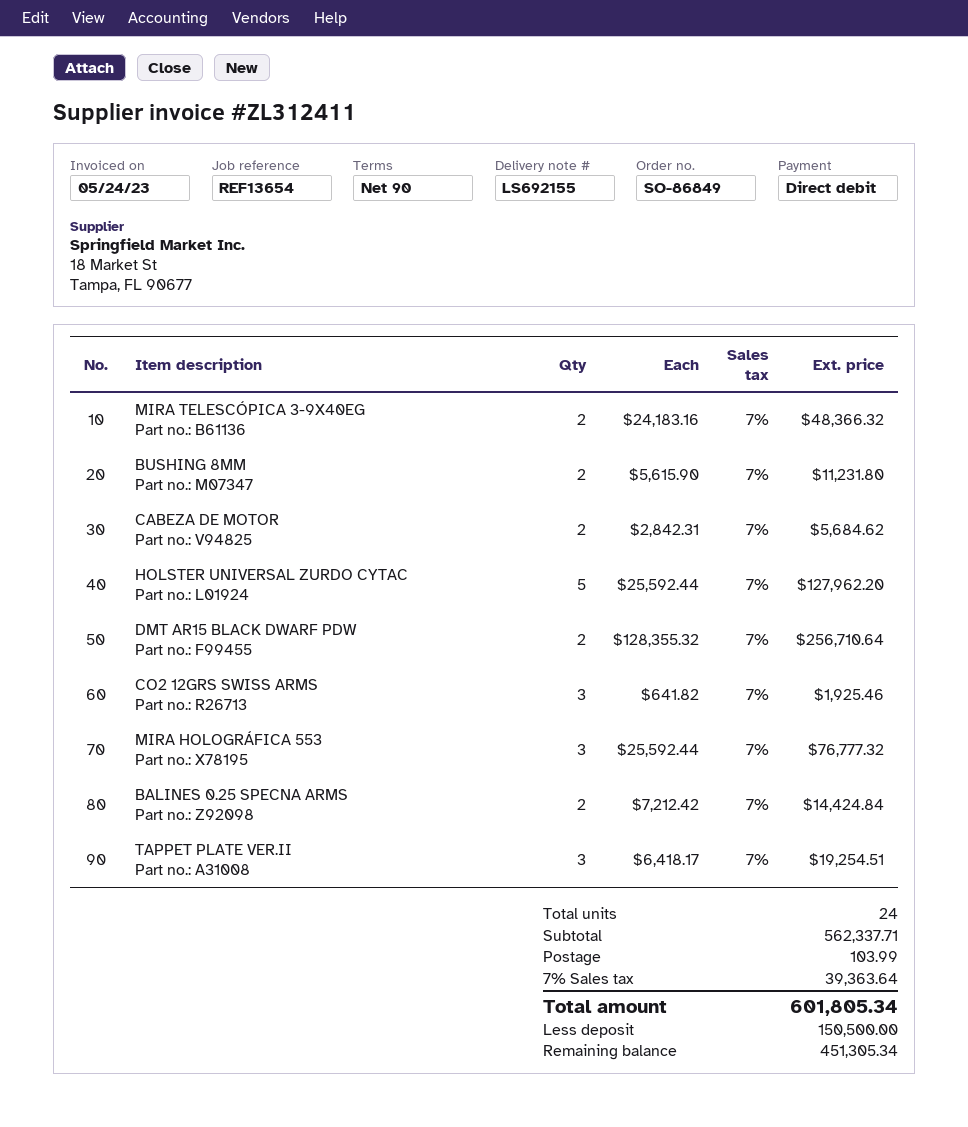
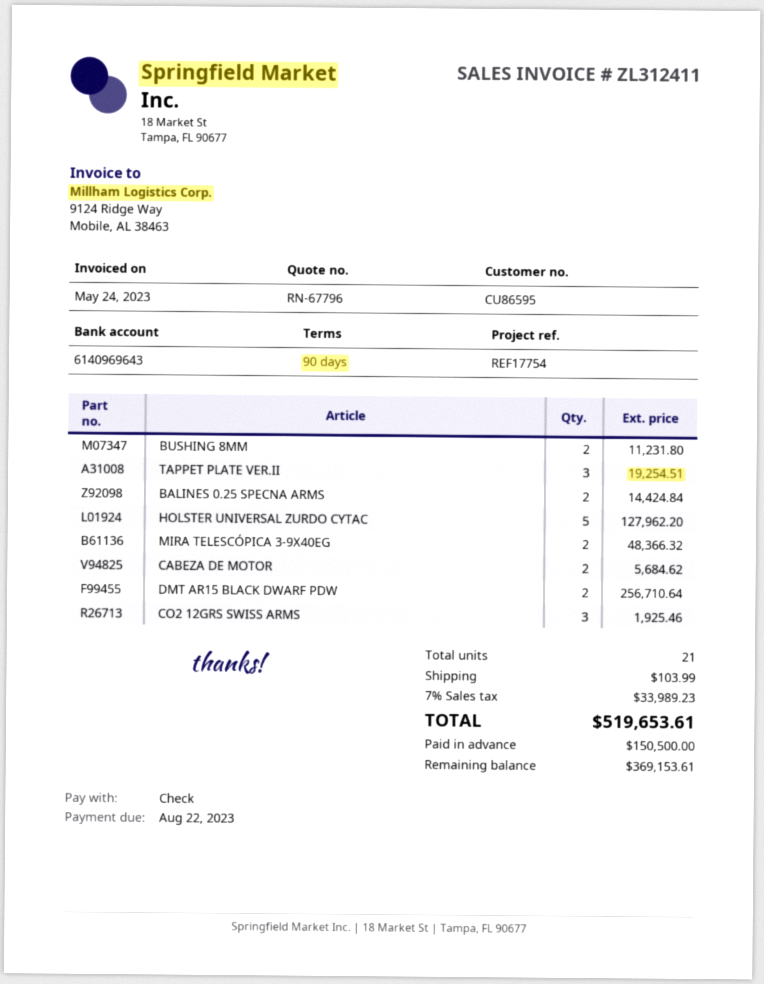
reference: REF13654 -> REF17754
payment method: direct debit -> cheque
MIRA HOLOGRÁFICA 553: 3 for 76777.32 -> none
total quantity: 24 -> 21
tax: 7% = 39363.64 -> 7% = 33989.23
total: 601805.34 -> 519653.61
balance: 451305.34 -> 369153.61

